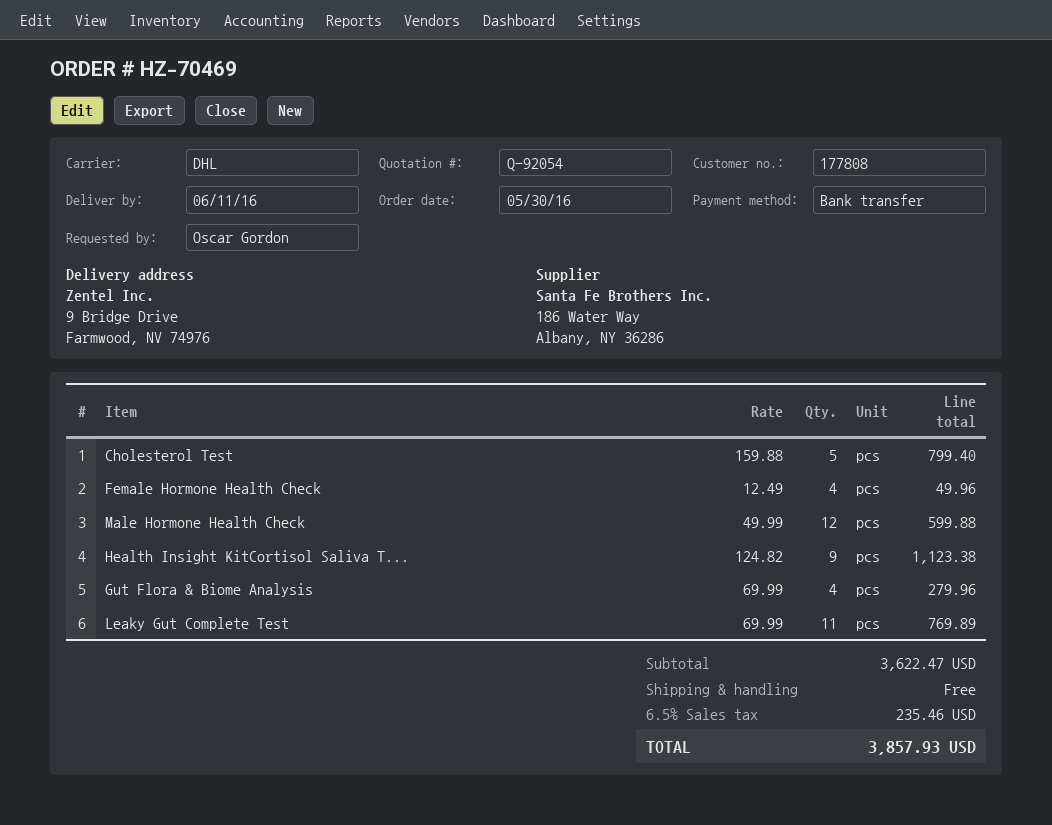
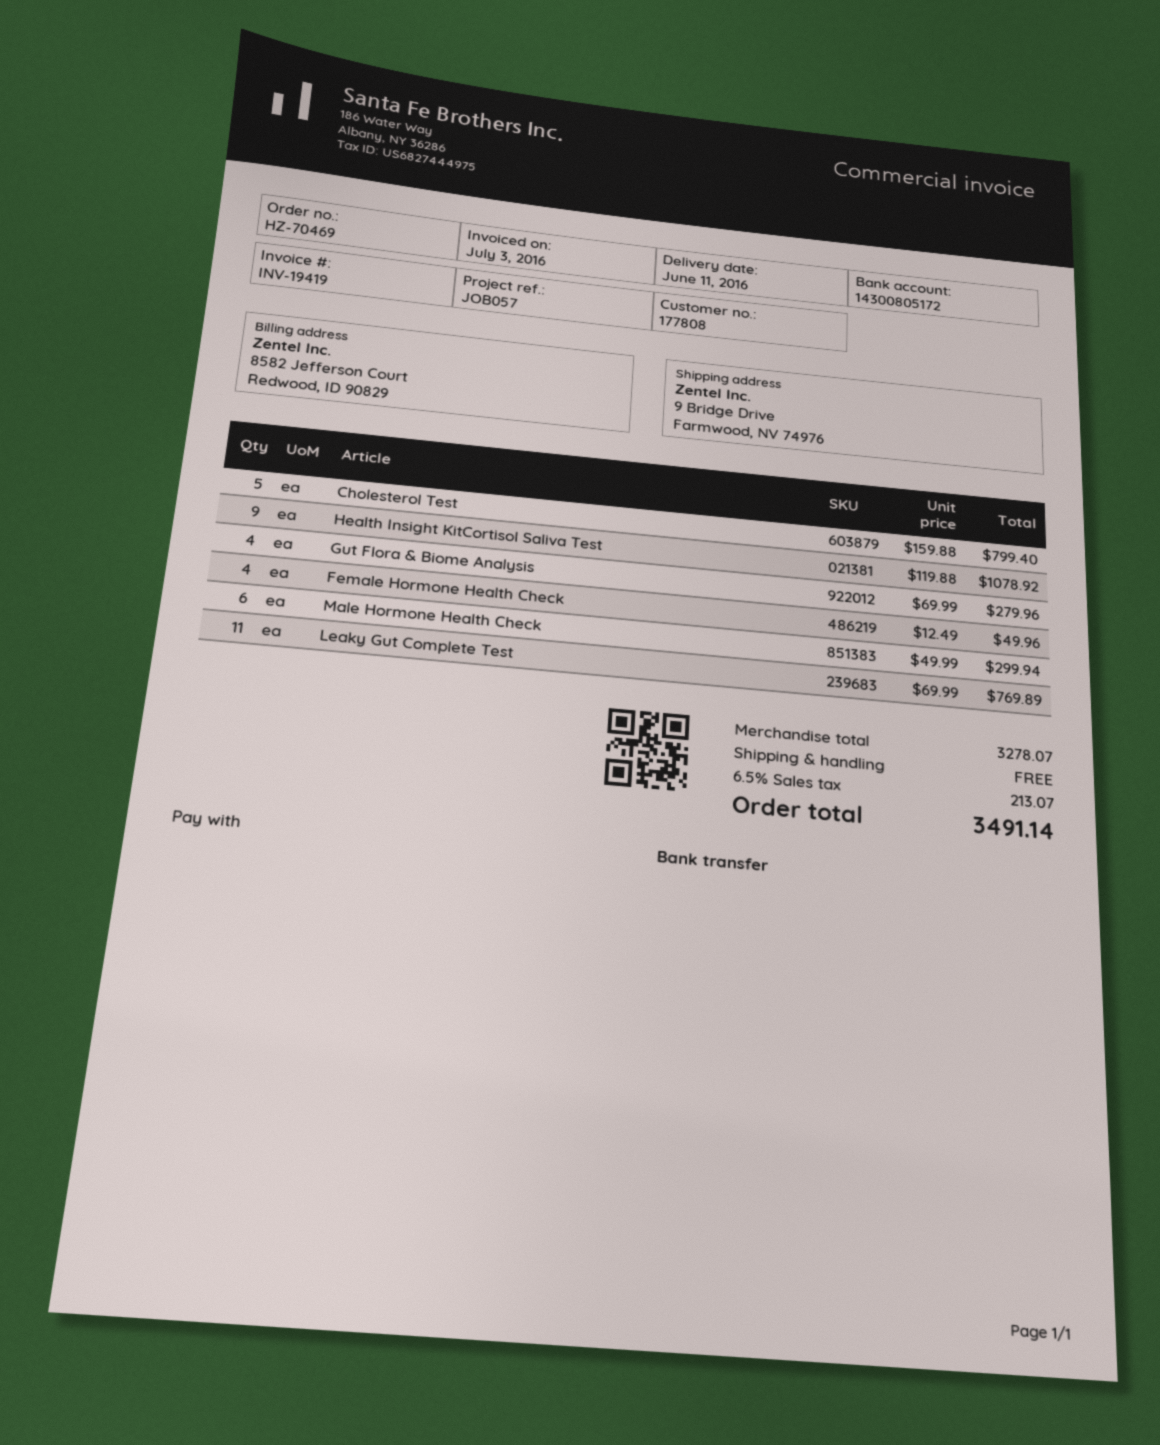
Male Hormone Health Check: 12 x 49.99 = 599.88 -> 6 x 49.99 = 299.94
Health Insight KitCortisol Saliva T...: 9 x 124.82 = 1123.38 -> 9 x 119.88 = 1078.92
subtotal: 3622.47 -> 3278.07
tax: 6.5% = 235.46 -> 6.5% = 213.07
total: 3857.93 -> 3491.14

